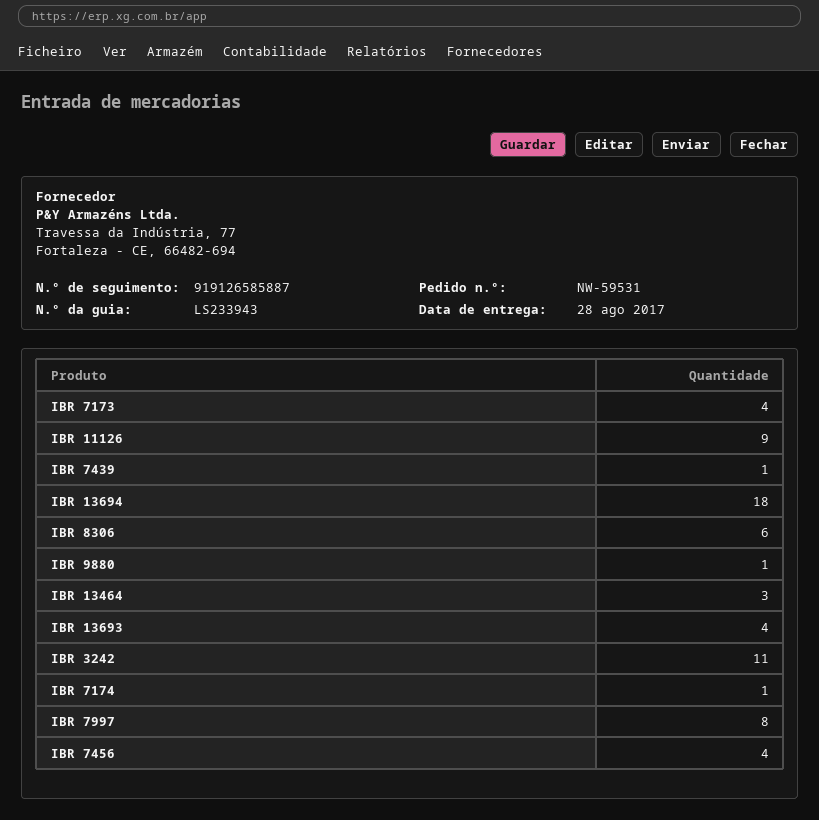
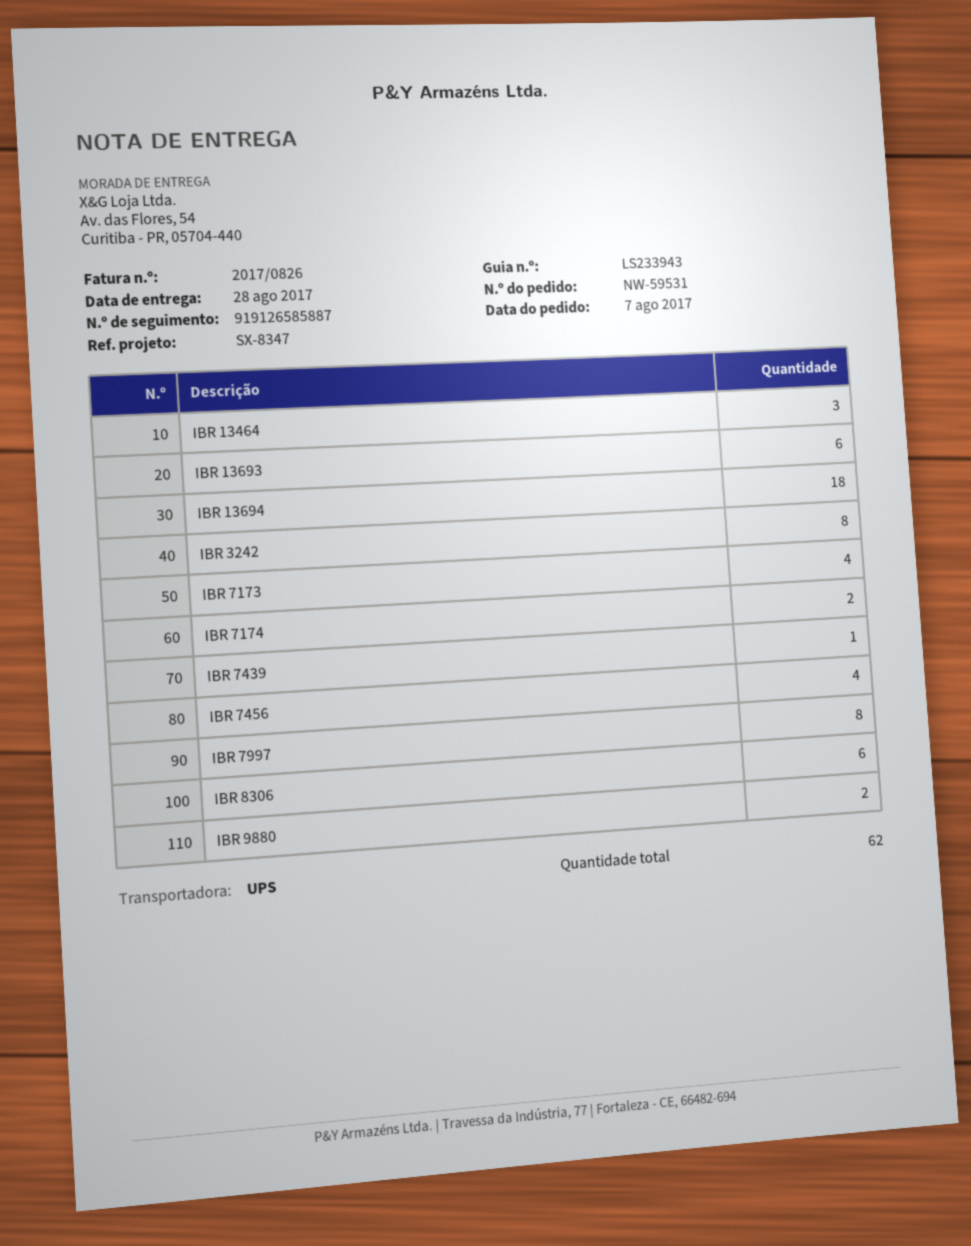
IBR 11126: 9 -> none
IBR 9880: 1 -> 2
IBR 13693: 4 -> 6
IBR 3242: 11 -> 8
IBR 7174: 1 -> 2

